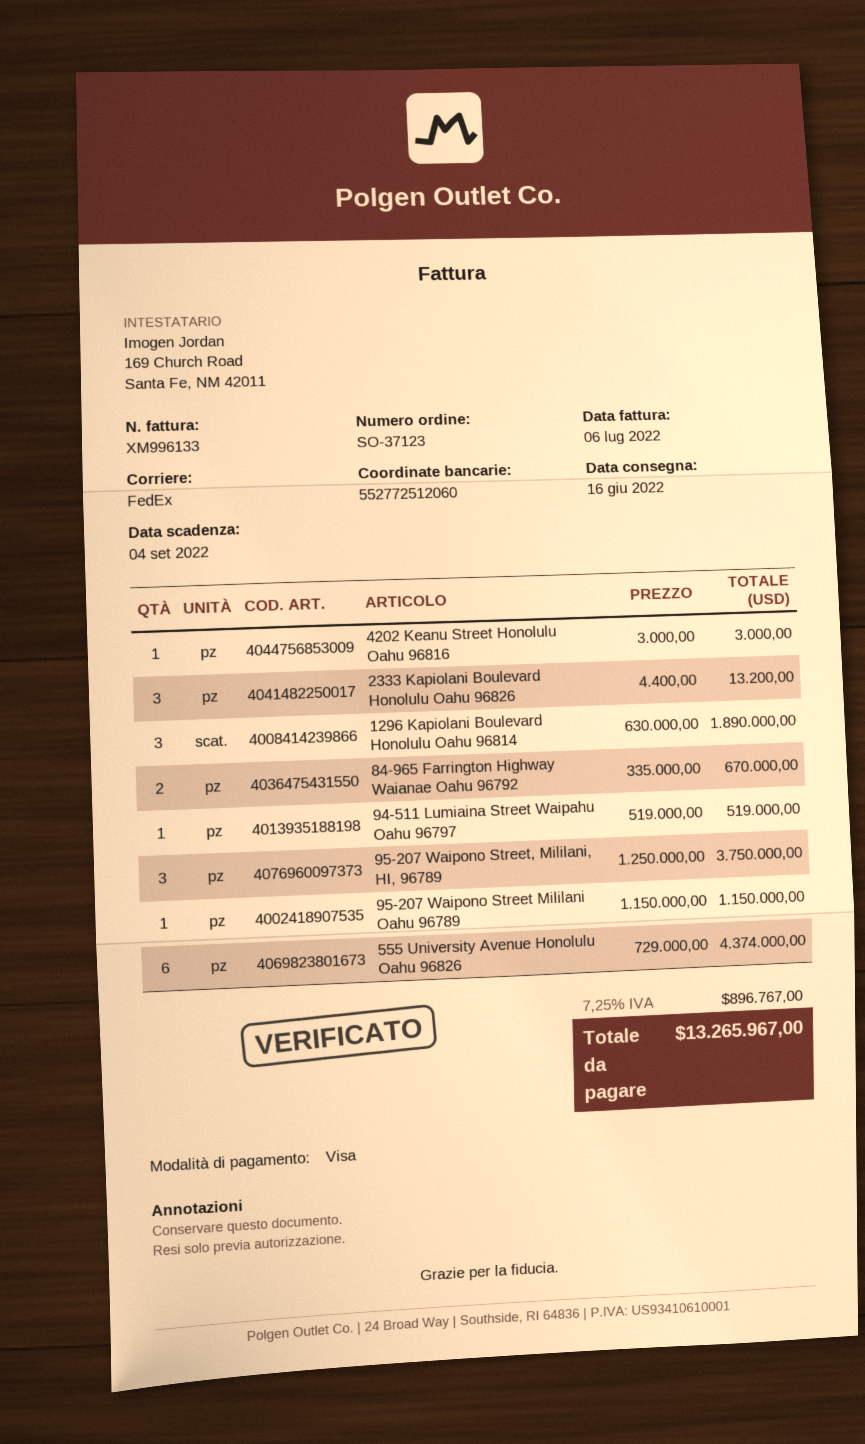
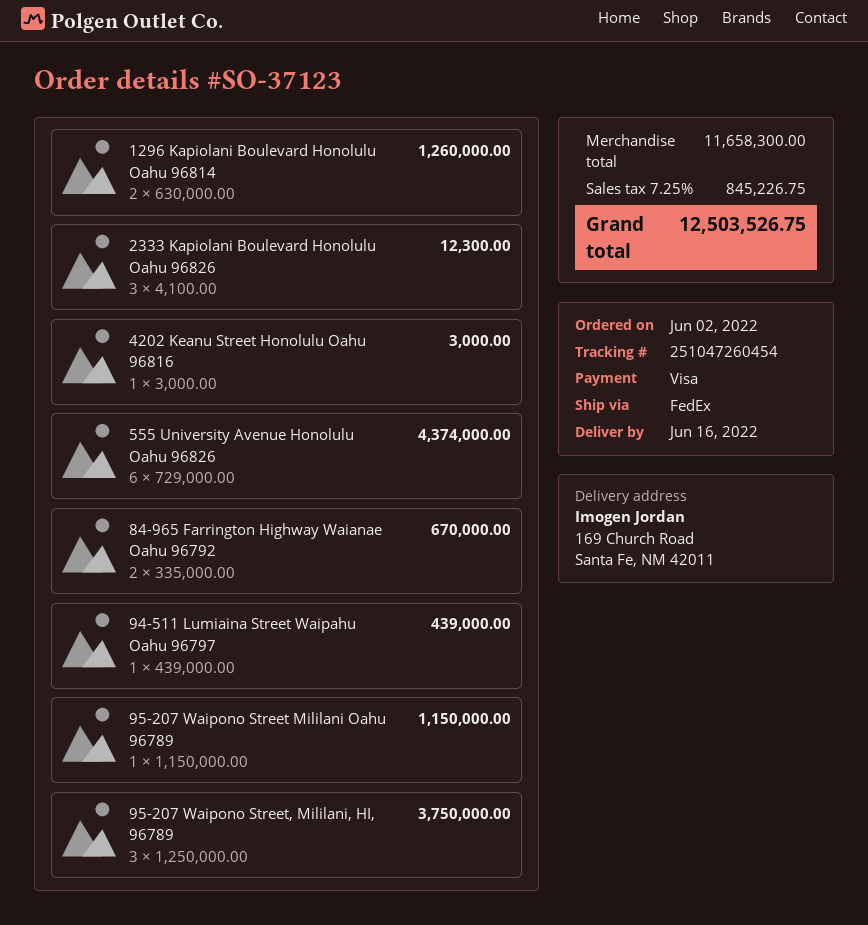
2333 Kapiolani Boulevard Honolulu Oahu 96826: 3 x 4400.00 = 13200.00 -> 3 x 4100.00 = 12300.00
1296 Kapiolani Boulevard Honolulu Oahu 96814: 3 x 630000.00 = 1890000.00 -> 2 x 630000.00 = 1260000.00
94-511 Lumiaina Street Waipahu Oahu 96797: 1 x 519000.00 = 519000.00 -> 1 x 439000.00 = 439000.00
tax: 7.25% = 896767.00 -> 7.25% = 845226.75
total: 13265967.00 -> 12503526.75

